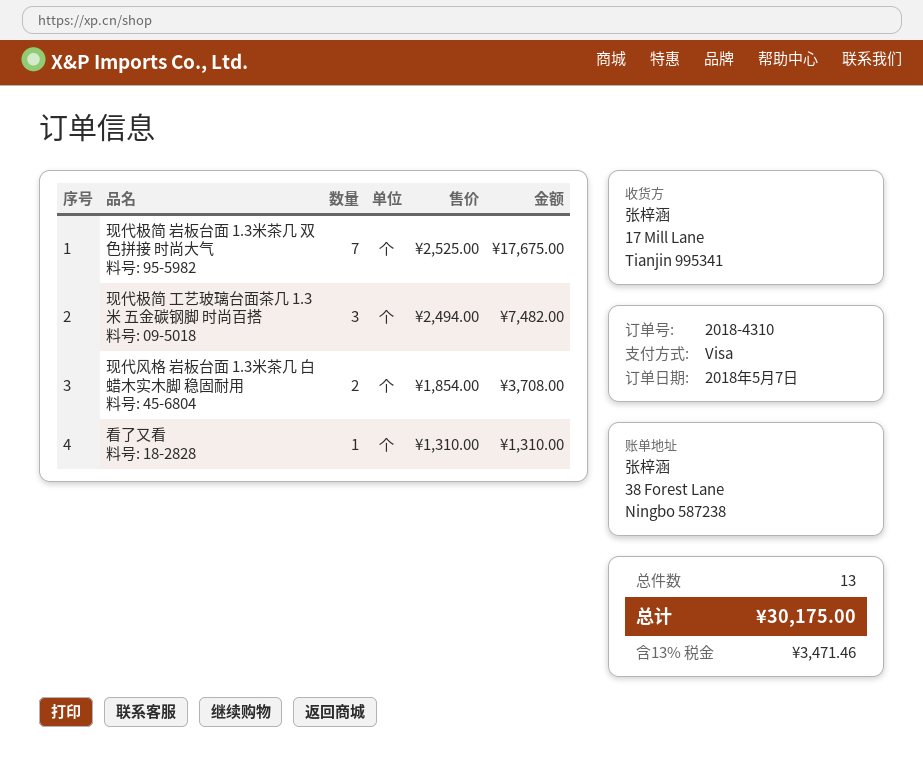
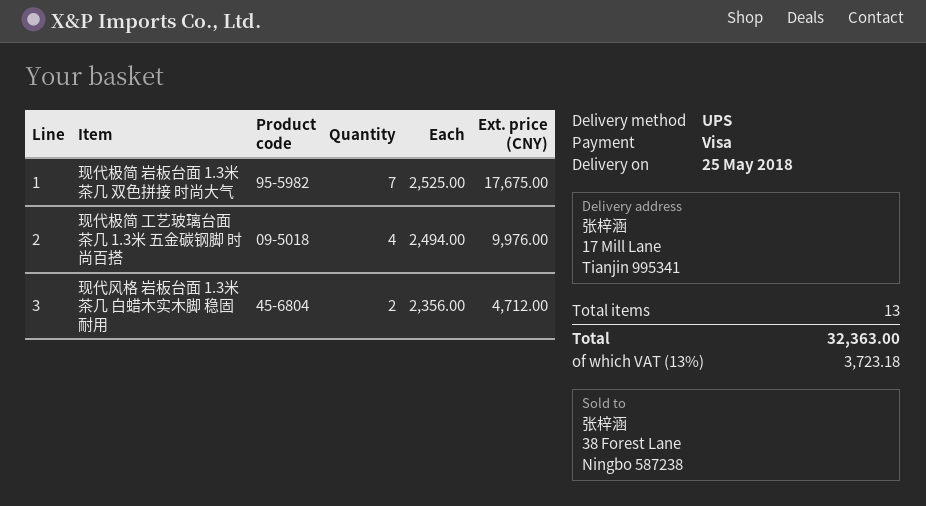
现代极简 工艺玻璃台面茶几 1.3米 五金碳钢脚 时尚百搭: 3 x 2494.00 = 7482.00 -> 4 x 2494.00 = 9976.00
现代风格 岩板台面 1.3米茶几 白蜡木实木脚 稳固耐用: 2 x 1854.00 = 3708.00 -> 2 x 2356.00 = 4712.00
看了又看: 1 x 1310.00 = 1310.00 -> none
tax: 13% = 3471.46 -> 13% = 3723.18
total: 30175.00 -> 32363.00

